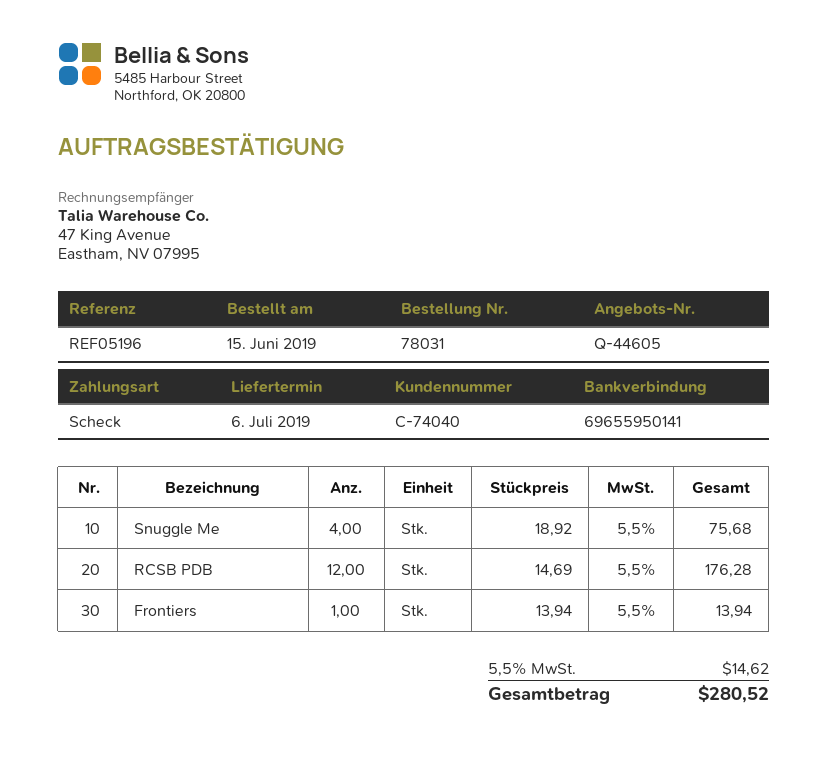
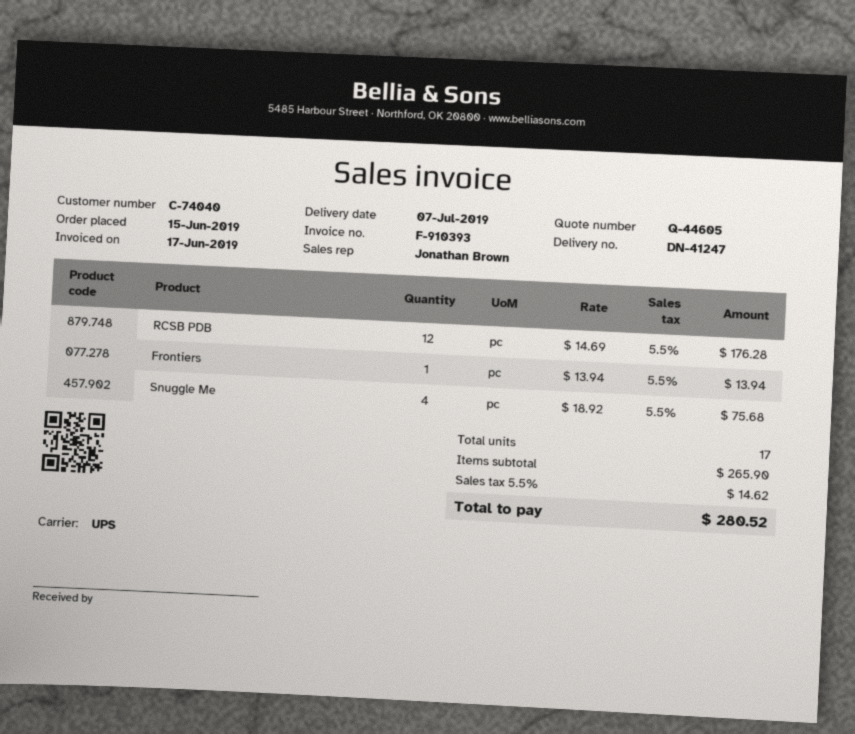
delivery date: 2019-07-06 -> 2019-07-07

